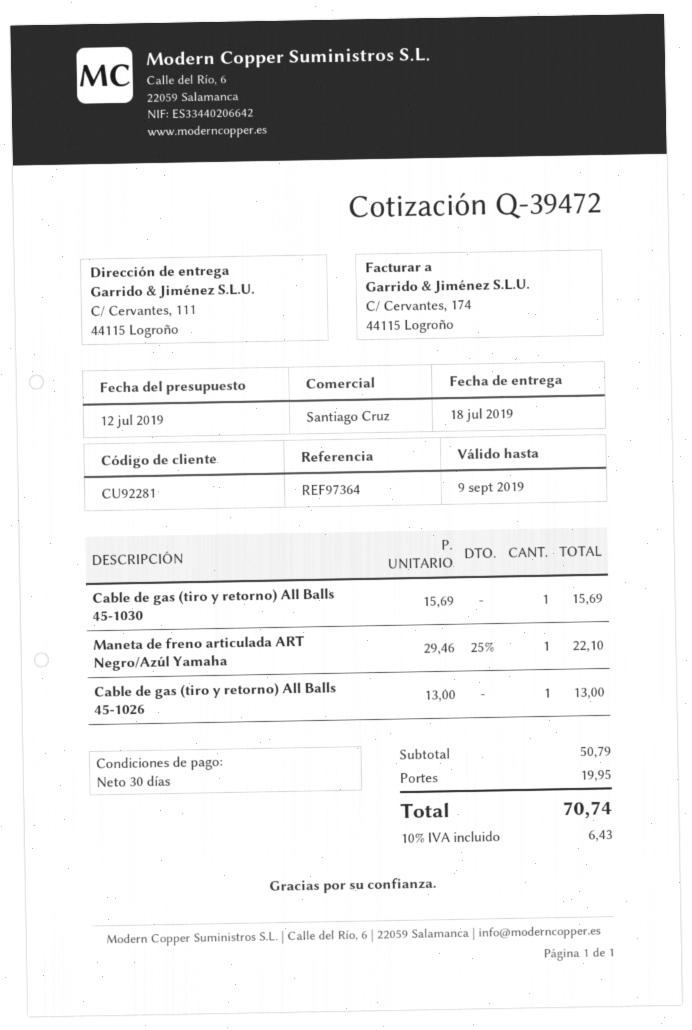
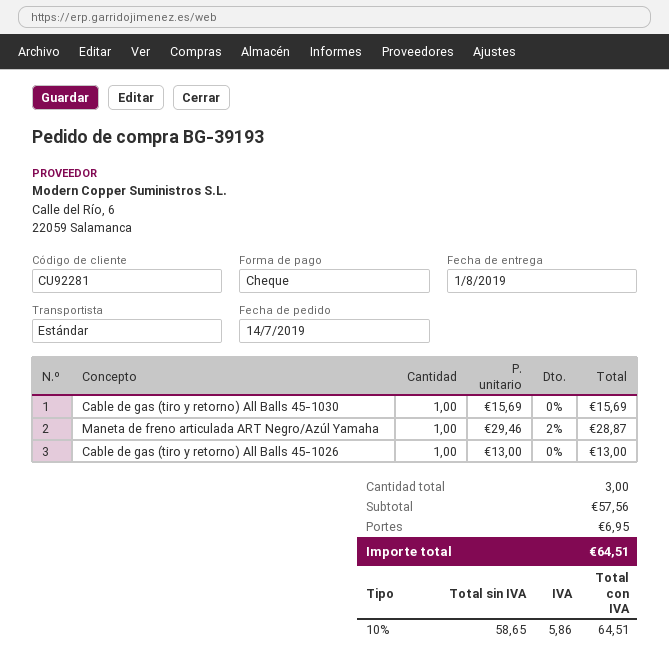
delivery date: 2019-07-18 -> 2019-08-01
Maneta de freno articulada ART Negro/Azúl Yamaha: 1 x 29.46 - 25% = 22.10 -> 1 x 29.46 - 2% = 28.87
subtotal: 50.79 -> 57.56
shipping: 19.95 -> 6.95
tax: 10% = 6.43 -> 10% = 5.86
total: 70.74 -> 64.51

